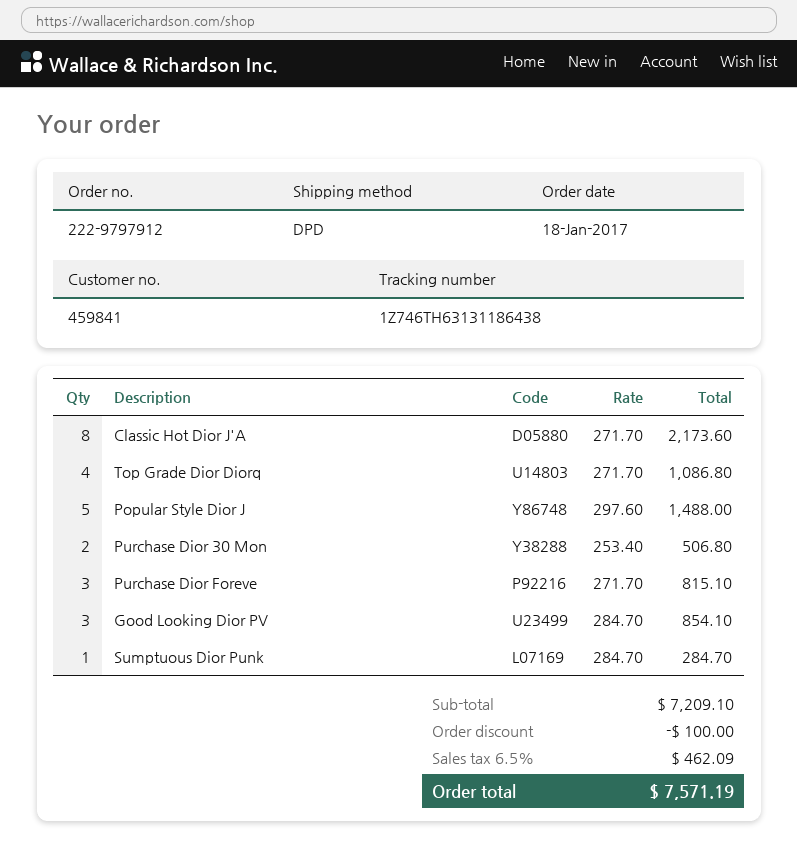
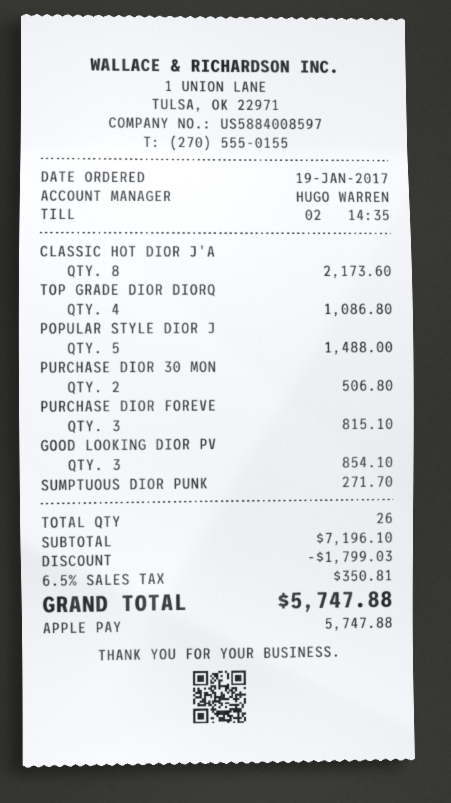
order date: 2017-01-18 -> 2017-01-19
Sumptuous Dior Punk: 1 for 284.70 -> 1 for 271.70
subtotal: 7209.10 -> 7196.10
discount: 100.00 -> 1799.03
tax: 6.5% = 462.09 -> 6.5% = 350.81
total: 7571.19 -> 5747.88

